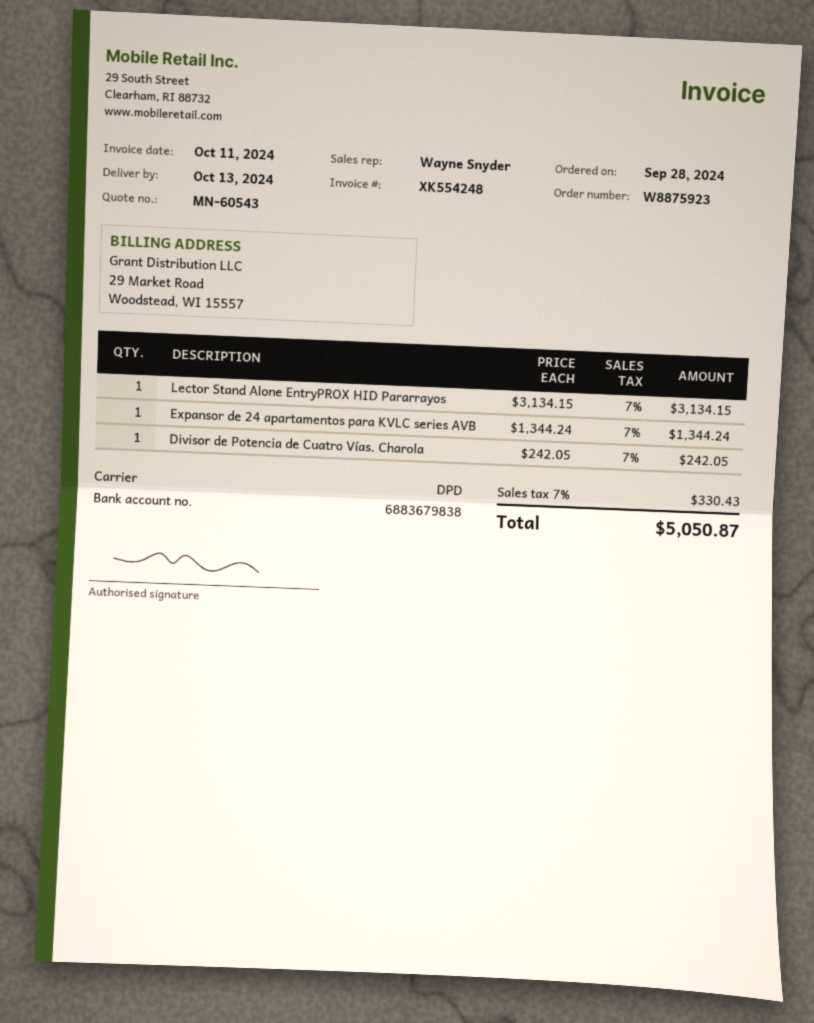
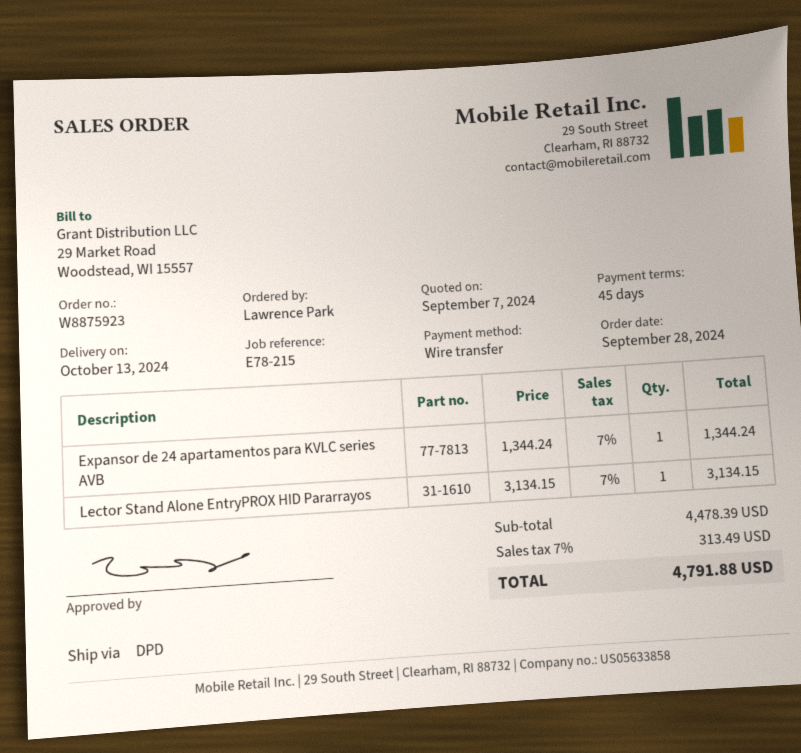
Divisor de Potencia de Cuatro Vías. Charola: 1 x 242.05 = 242.05 -> none
tax: 7% = 330.43 -> 7% = 313.49
total: 5050.87 -> 4791.88

